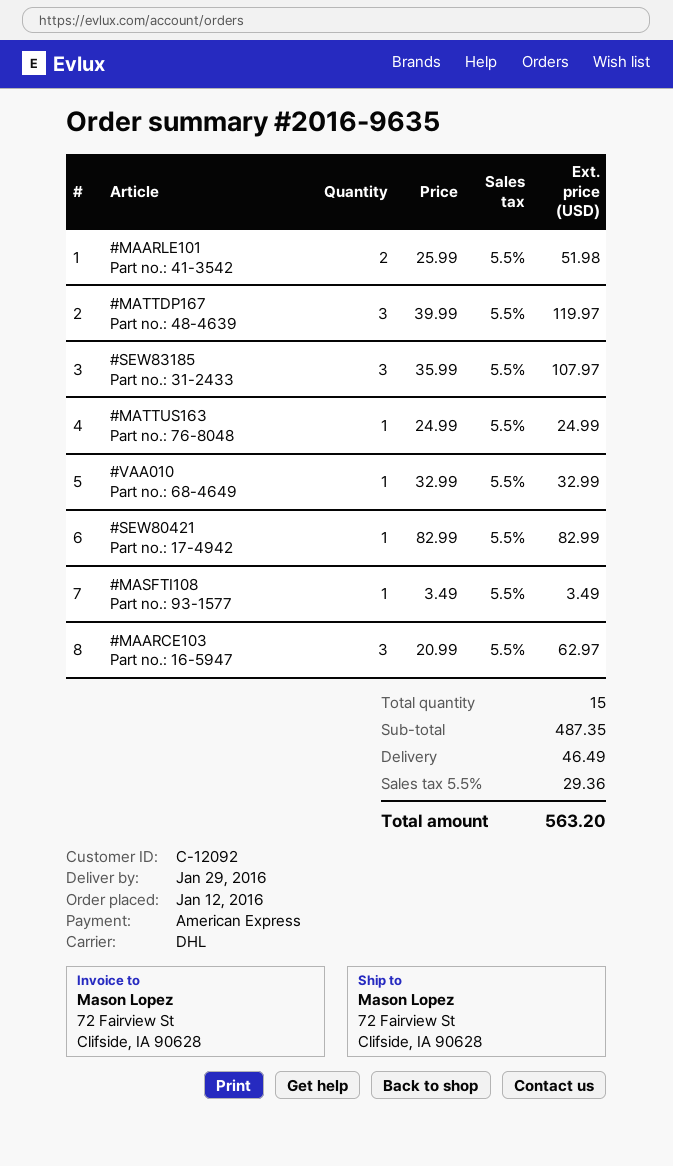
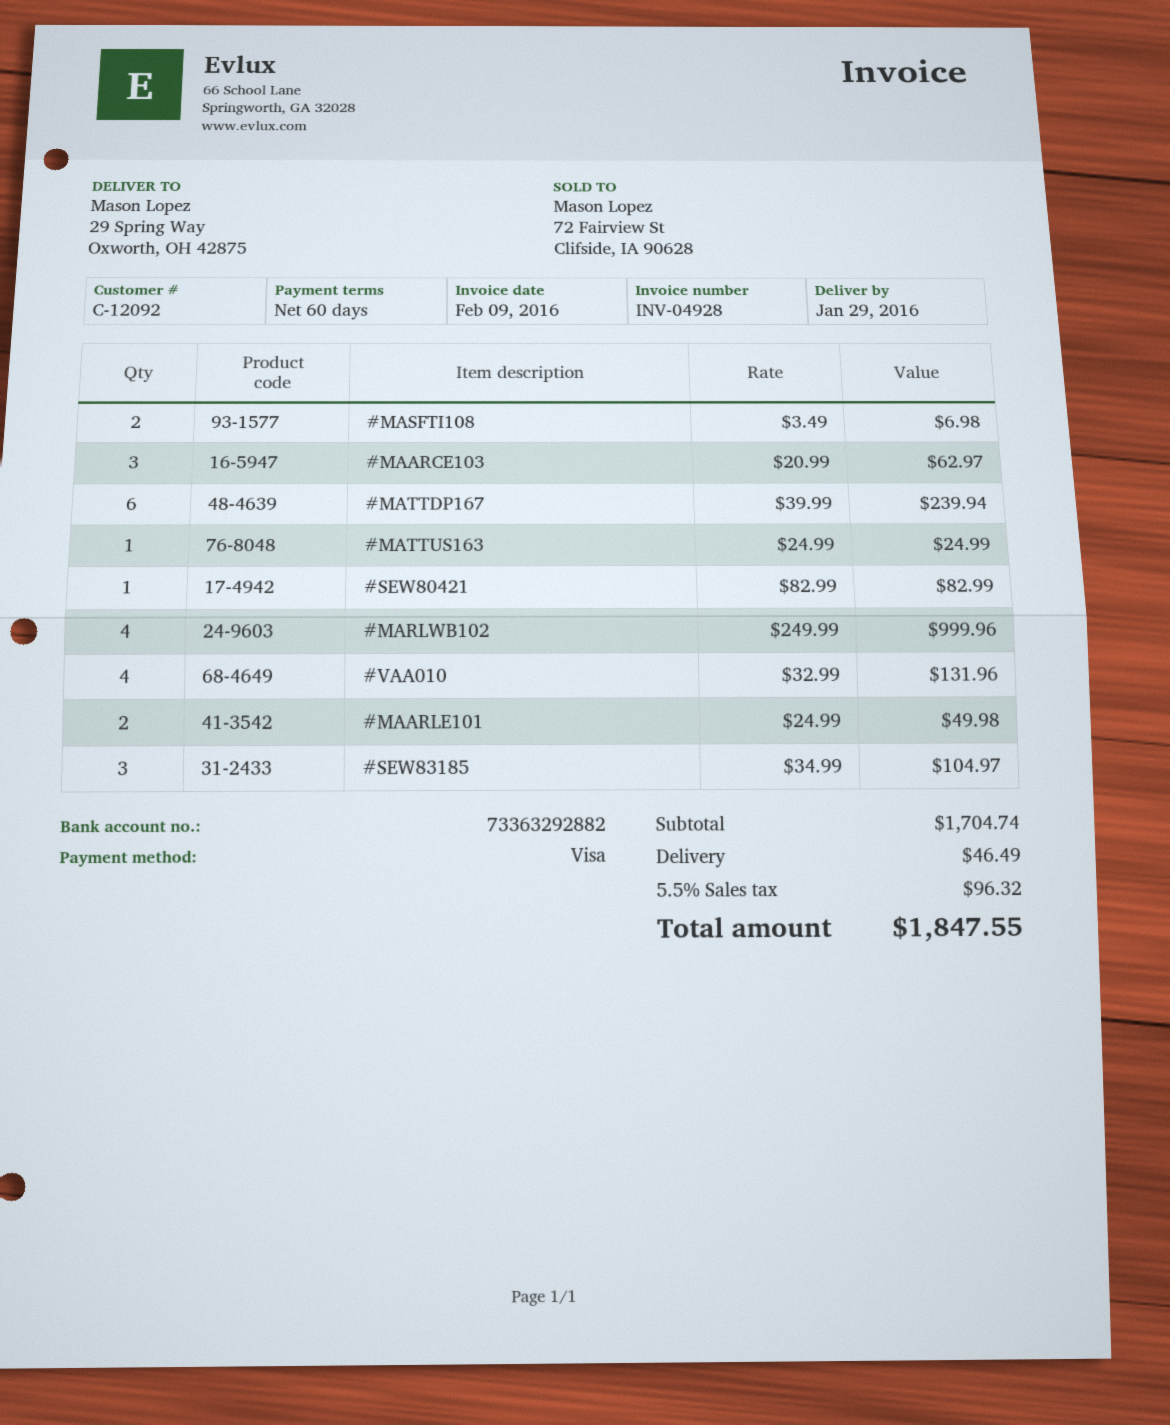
payment method: American Express -> Visa
ship to: 72 Fairview St, Clifside, IA 90628 -> 29 Spring Way, Oxworth, OH 42875
#MAARLE101: 2 x 25.99 = 51.98 -> 2 x 24.99 = 49.98
#MATTDP167: 3 x 39.99 = 119.97 -> 6 x 39.99 = 239.94
#SEW83185: 3 x 35.99 = 107.97 -> 3 x 34.99 = 104.97
#VAA010: 1 x 32.99 = 32.99 -> 4 x 32.99 = 131.96
#MASFTI108: 1 x 3.49 = 3.49 -> 2 x 3.49 = 6.98
#MARLWB102: none -> 4 x 249.99 = 999.96
subtotal: 487.35 -> 1704.74
tax: 5.5% = 29.36 -> 5.5% = 96.32
total: 563.20 -> 1847.55

